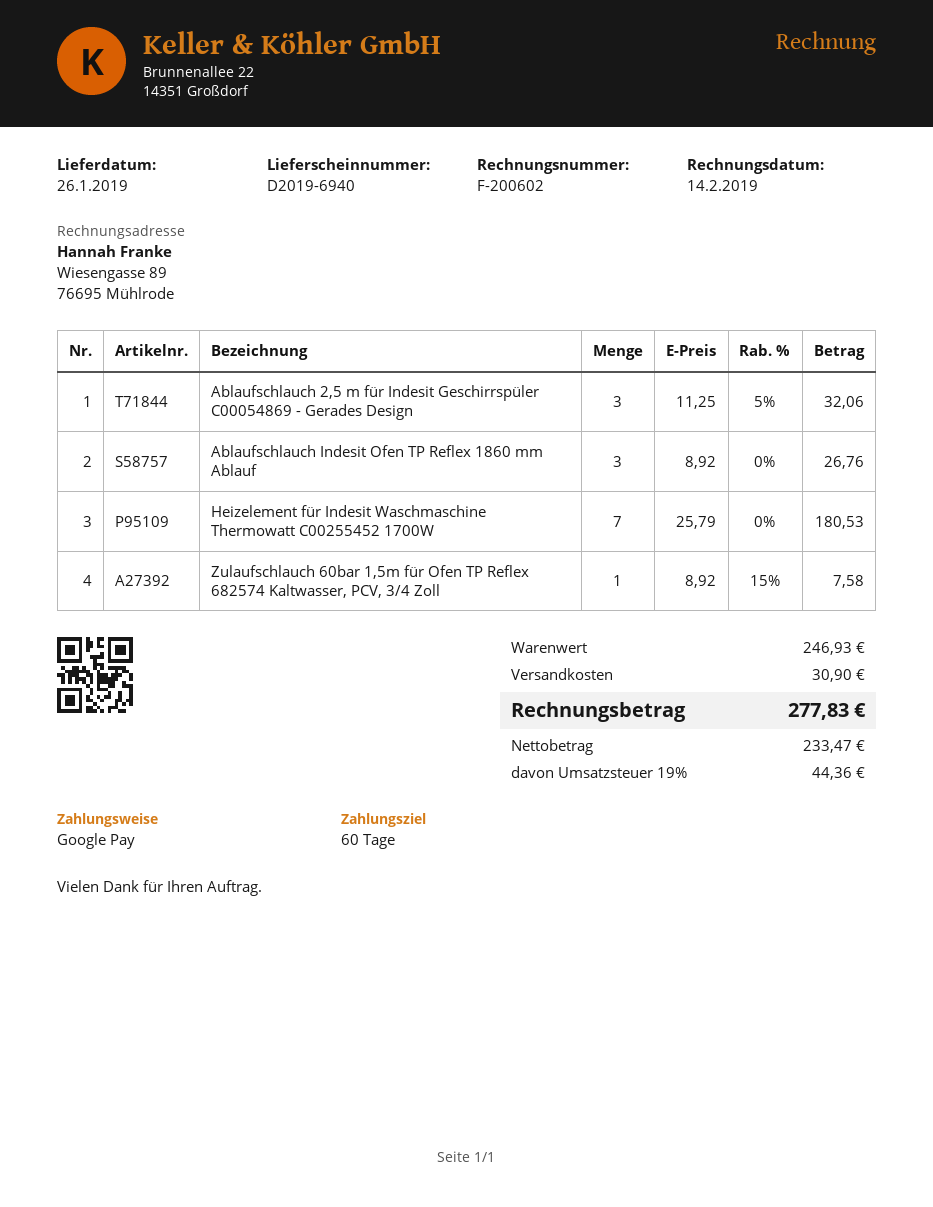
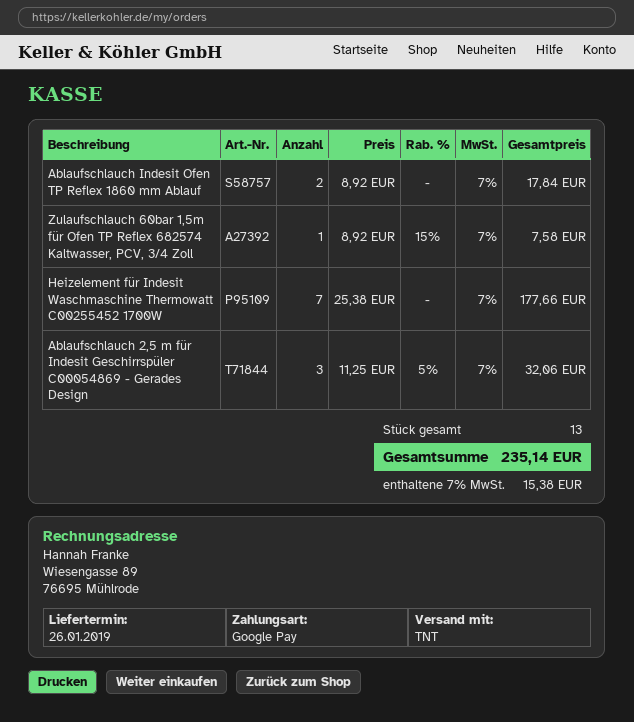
Ablaufschlauch Indesit Ofen TP Reflex 1860 mm Ablauf: 3 x 8.92 = 26.76 -> 2 x 8.92 = 17.84
Heizelement für Indesit Waschmaschine Thermowatt C00255452 1700W: 7 x 25.79 = 180.53 -> 7 x 25.38 = 177.66
shipping: 30.90 -> none
tax: 19% = 44.36 -> 7% = 15.38
total: 277.83 -> 235.14

